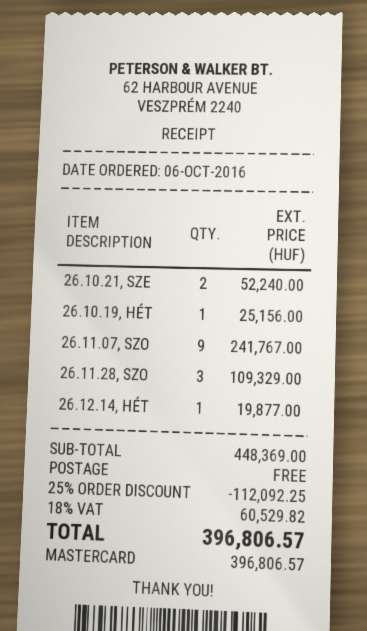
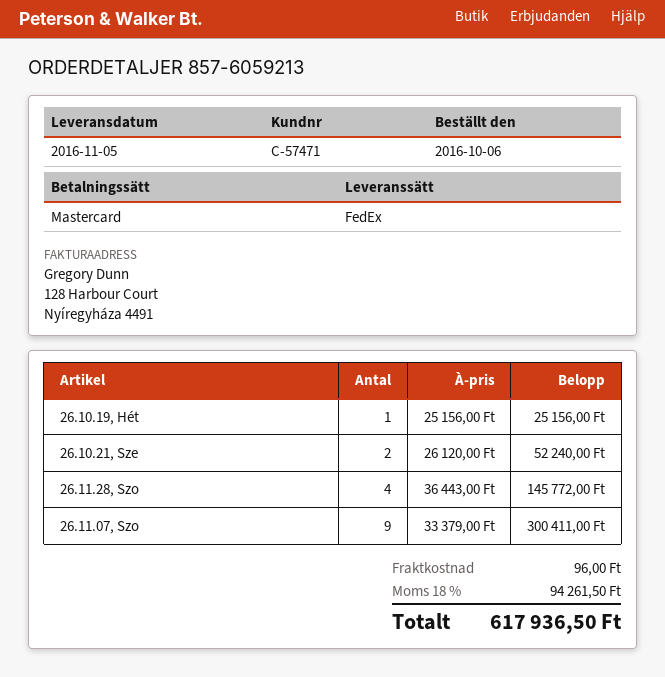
26.11.07, SZO: 9 for 241767.00 -> 9 for 300411.00
26.11.28, SZO: 3 for 109329.00 -> 4 for 145772.00
26.12.14, HÉT: 1 for 19877.00 -> none
discount: 25% = 112092.25 -> none
shipping: 0.00 -> 96.00
tax: 18% = 60529.82 -> 18% = 94261.50
total: 396806.57 -> 617936.50

